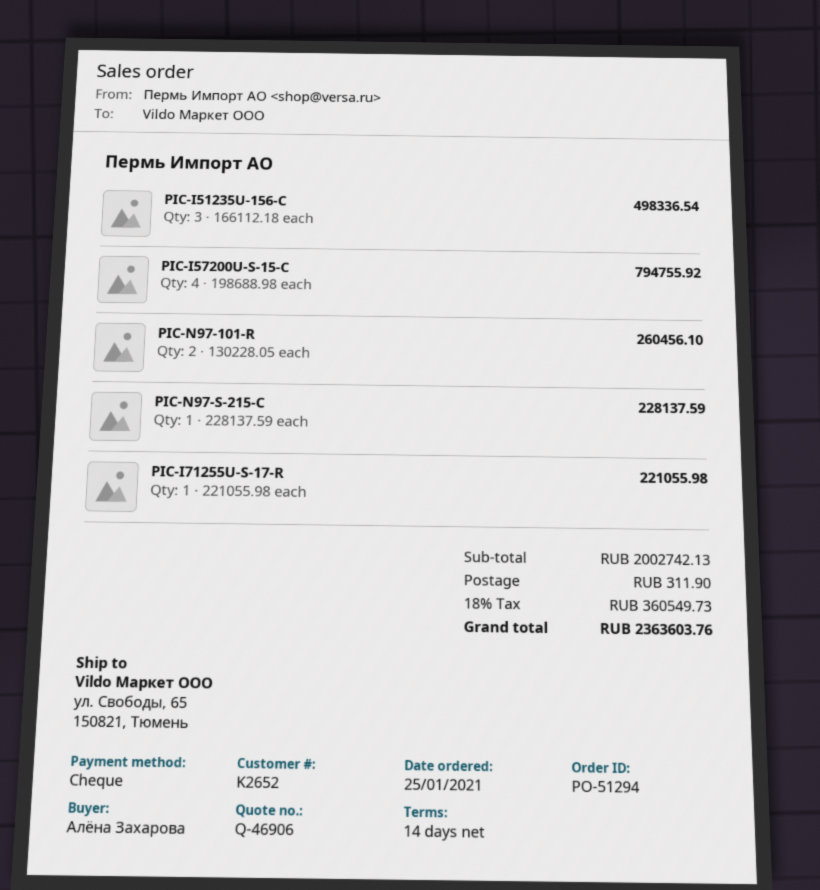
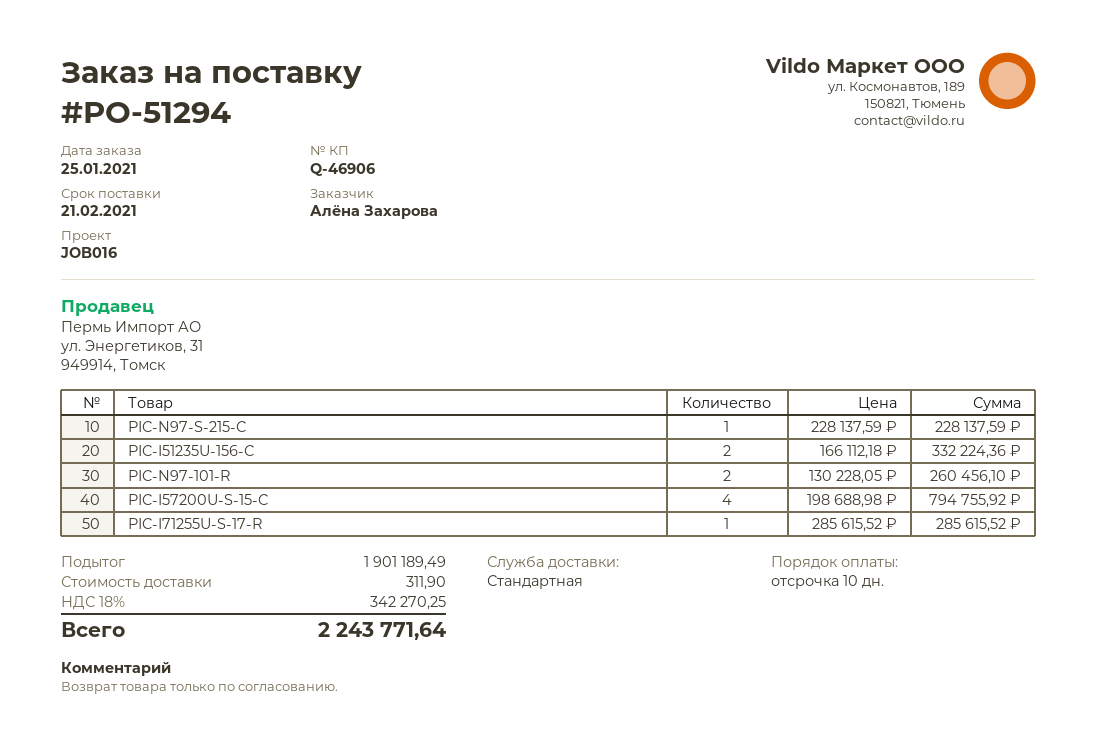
payment terms: 14 days -> 10 days
PIC-I51235U-156-C: 3 x 166112.18 = 498336.54 -> 2 x 166112.18 = 332224.36
PIC-I71255U-S-17-R: 1 x 221055.98 = 221055.98 -> 1 x 285615.52 = 285615.52
subtotal: 2002742.13 -> 1901189.49
tax: 18% = 360549.73 -> 18% = 342270.25
total: 2363603.76 -> 2243771.64

